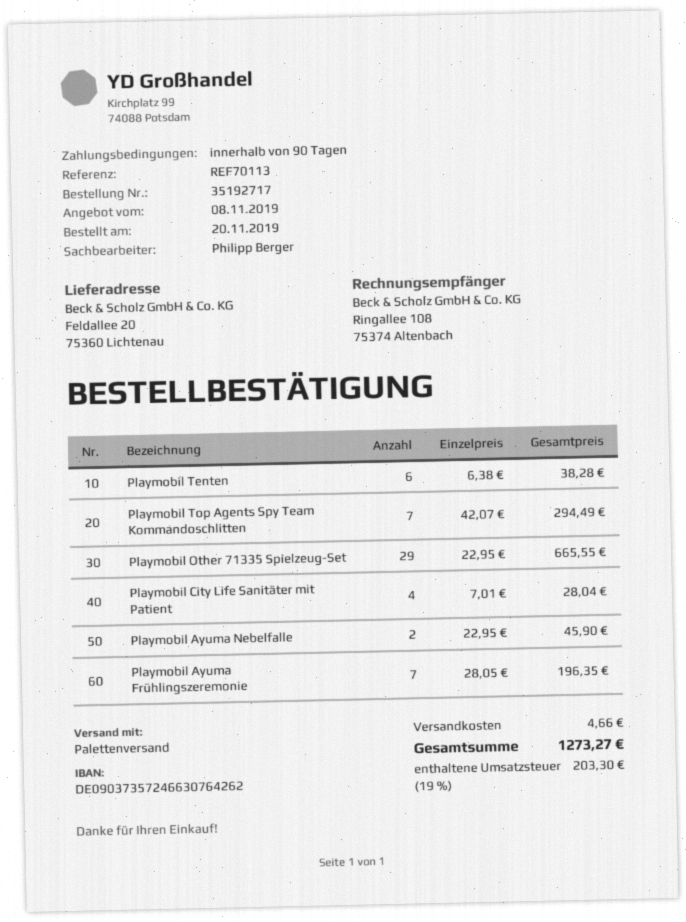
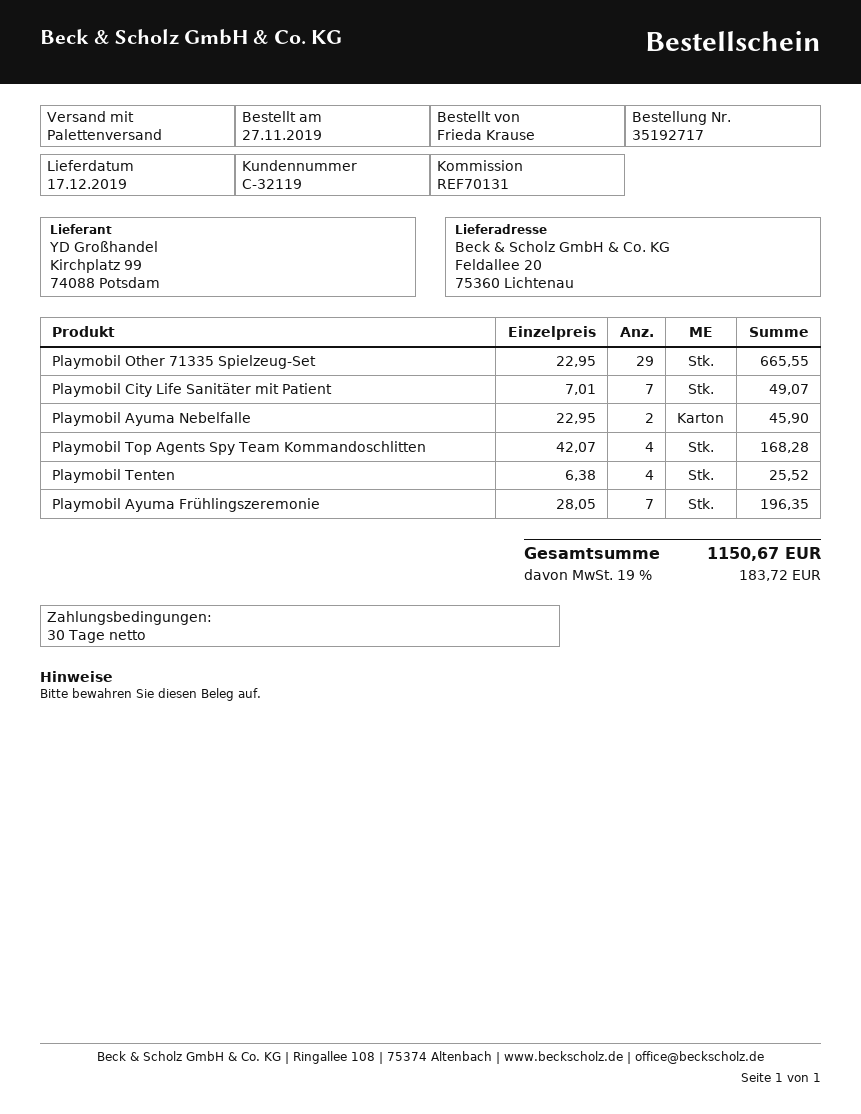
order date: 2019-11-20 -> 2019-11-27
payment terms: 90 days -> 30 days
reference: REF70113 -> REF70131
Playmobil Tenten: 6 x 6.38 = 38.28 -> 4 x 6.38 = 25.52
Playmobil Top Agents Spy Team Kommandoschlitten: 7 x 42.07 = 294.49 -> 4 x 42.07 = 168.28
Playmobil City Life Sanitäter mit Patient: 4 x 7.01 = 28.04 -> 7 x 7.01 = 49.07
shipping: 4.66 -> none
tax: 19% = 203.30 -> 19% = 183.72
total: 1273.27 -> 1150.67

